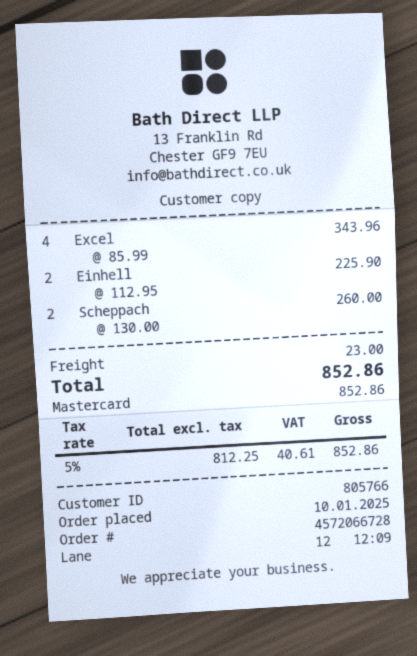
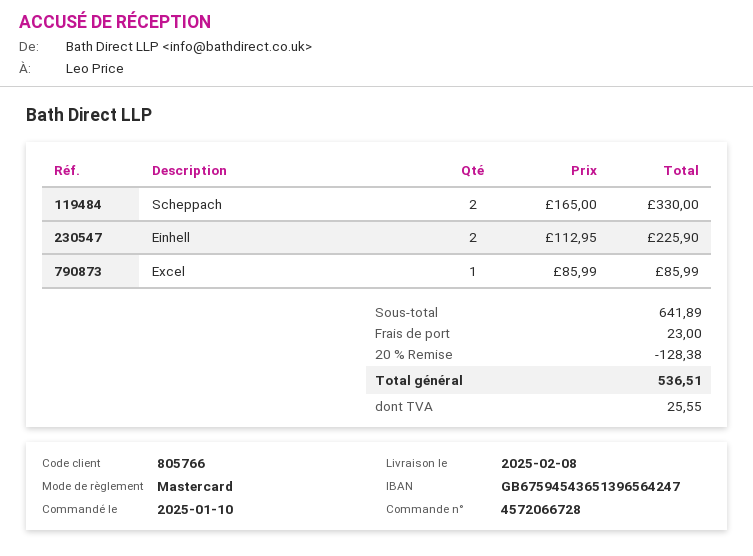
Excel: 4 x 85.99 = 343.96 -> 1 x 85.99 = 85.99
Scheppach: 2 x 130.00 = 260.00 -> 2 x 165.00 = 330.00
discount: none -> 20% = 128.38
tax: 40.61 -> 25.55
total: 852.86 -> 536.51

